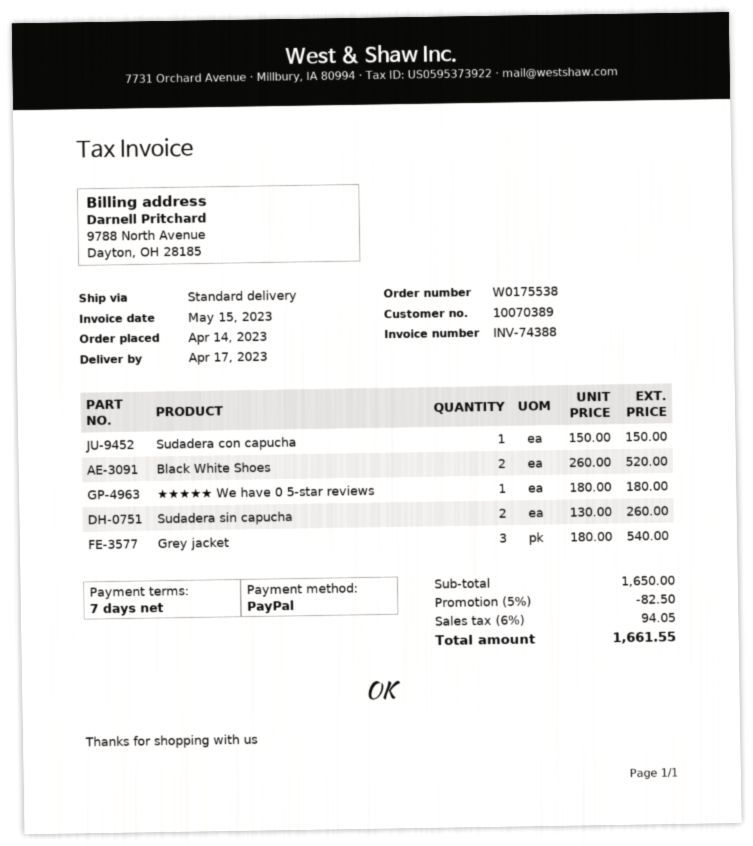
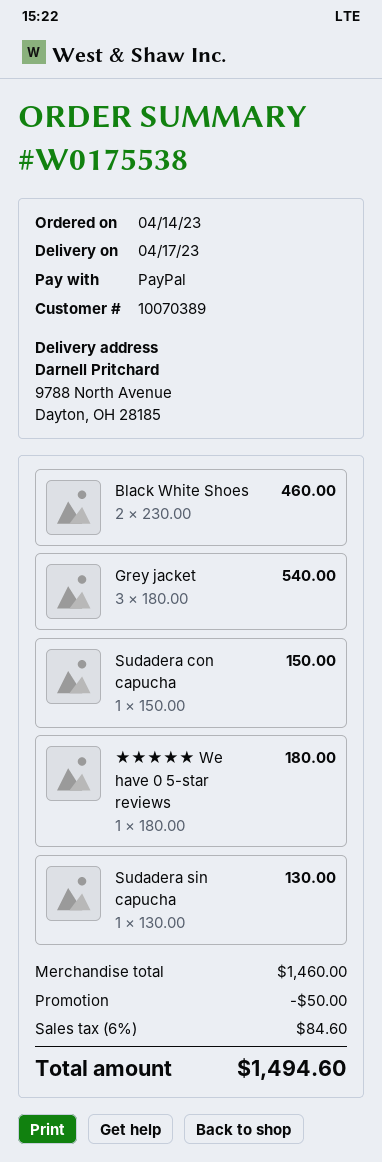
Black White Shoes: 2 x 260.00 = 520.00 -> 2 x 230.00 = 460.00
Sudadera sin capucha: 2 x 130.00 = 260.00 -> 1 x 130.00 = 130.00
subtotal: 1650.00 -> 1460.00
discount: 82.50 -> 50.00
tax: 6% = 94.05 -> 6% = 84.60
total: 1661.55 -> 1494.60

